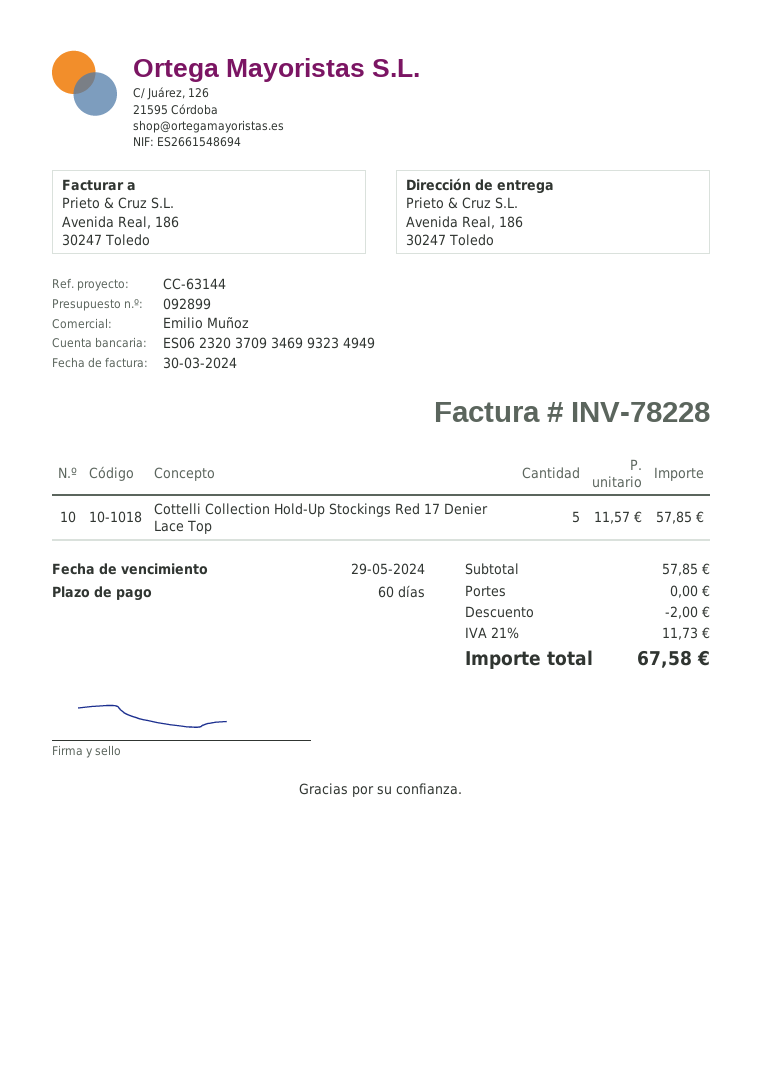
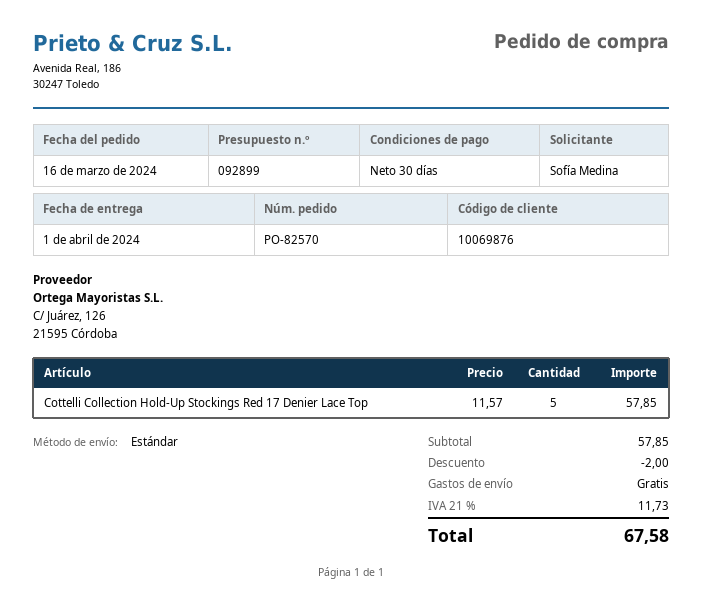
payment terms: 60 days -> 30 days

